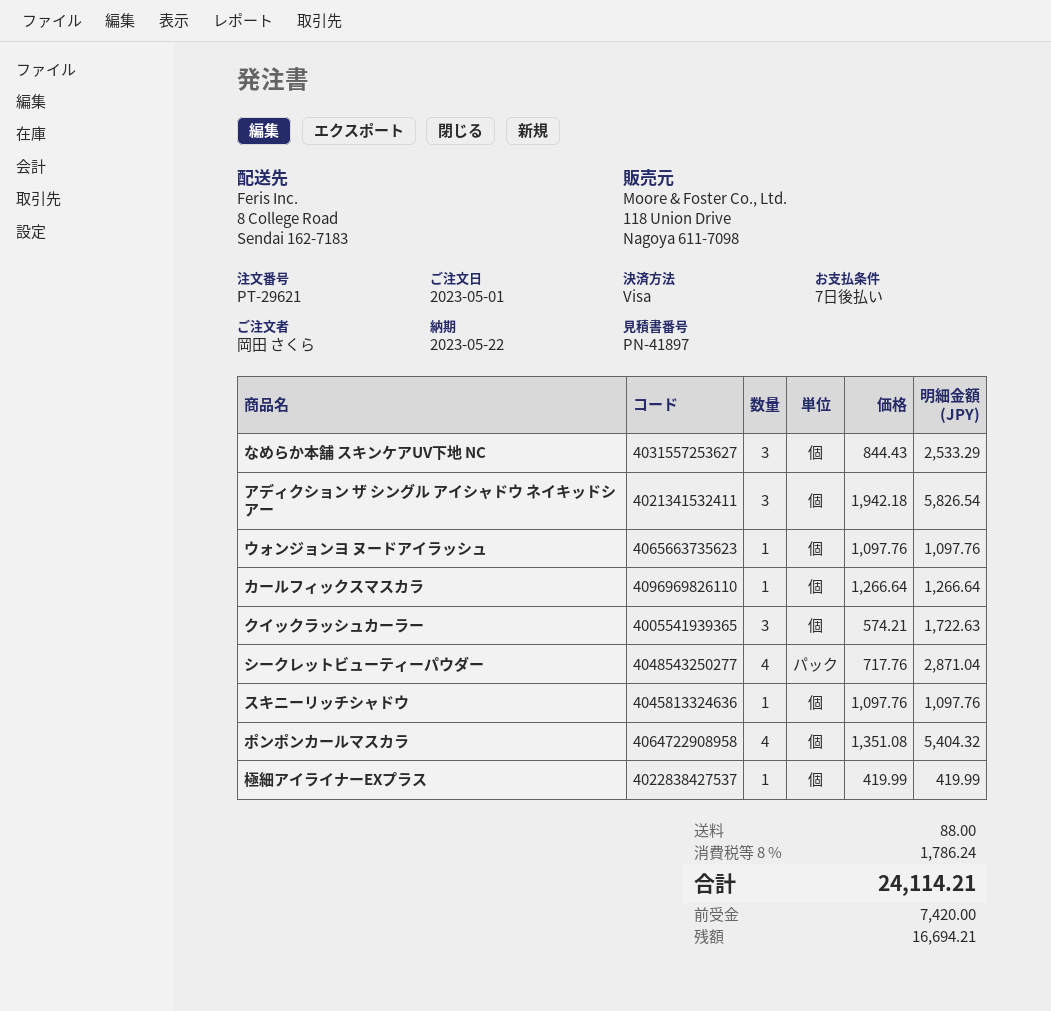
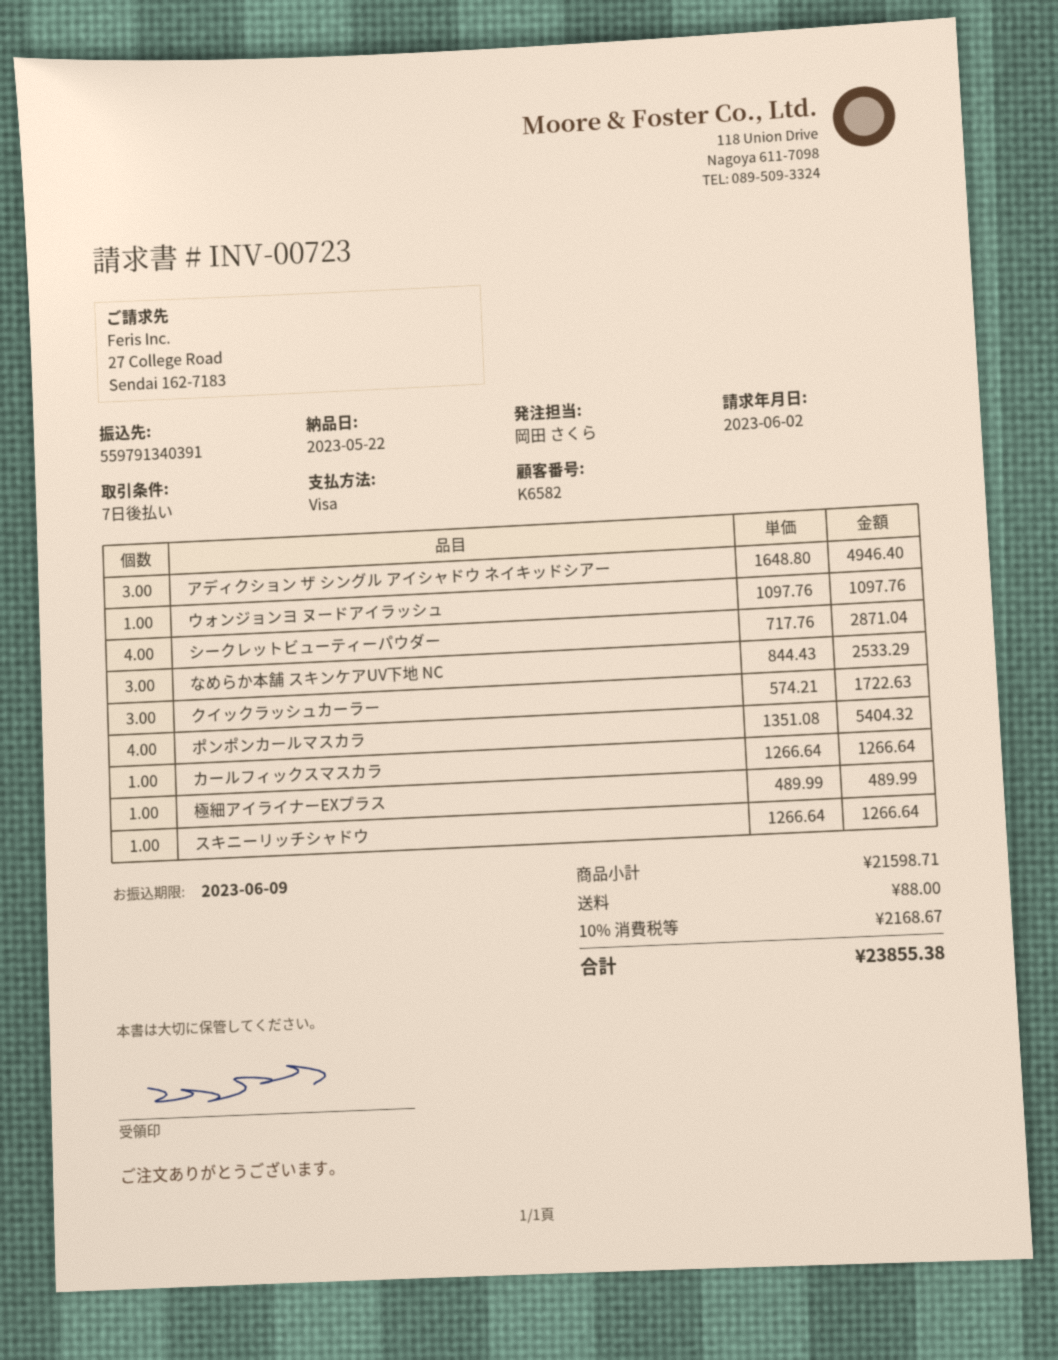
アディクション ザ シングル アイシャドウ ネイキッドシアー: 3 x 1942.18 = 5826.54 -> 3 x 1648.80 = 4946.40
スキニーリッチシャドウ: 1 x 1097.76 = 1097.76 -> 1 x 1266.64 = 1266.64
極細アイライナーEXプラス: 1 x 419.99 = 419.99 -> 1 x 489.99 = 489.99
tax: 8% = 1786.24 -> 10% = 2168.67
total: 24114.21 -> 23855.38

